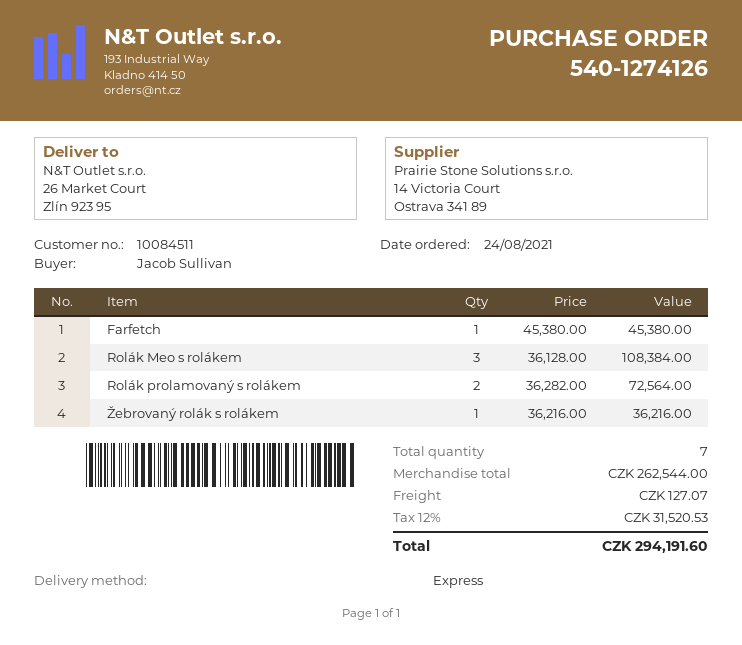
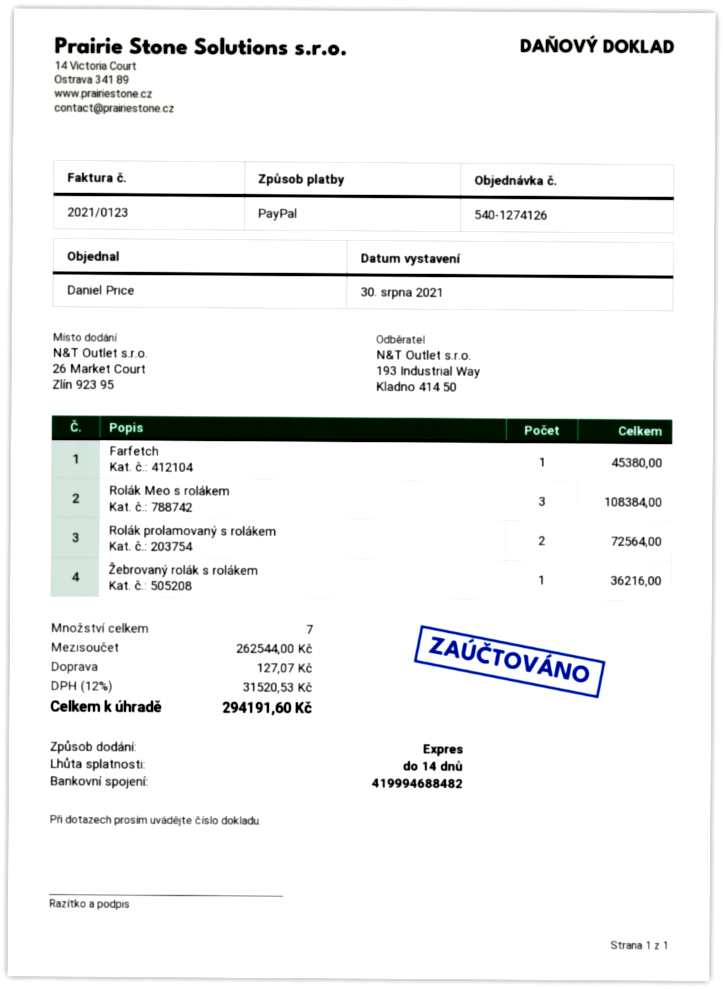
ordered by: Jacob Sullivan -> Daniel Price

